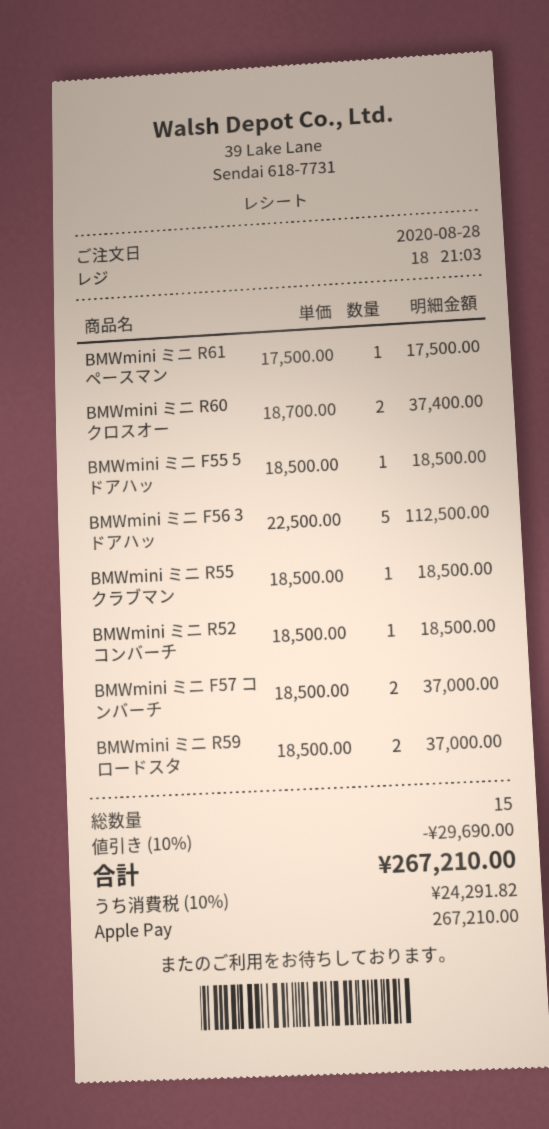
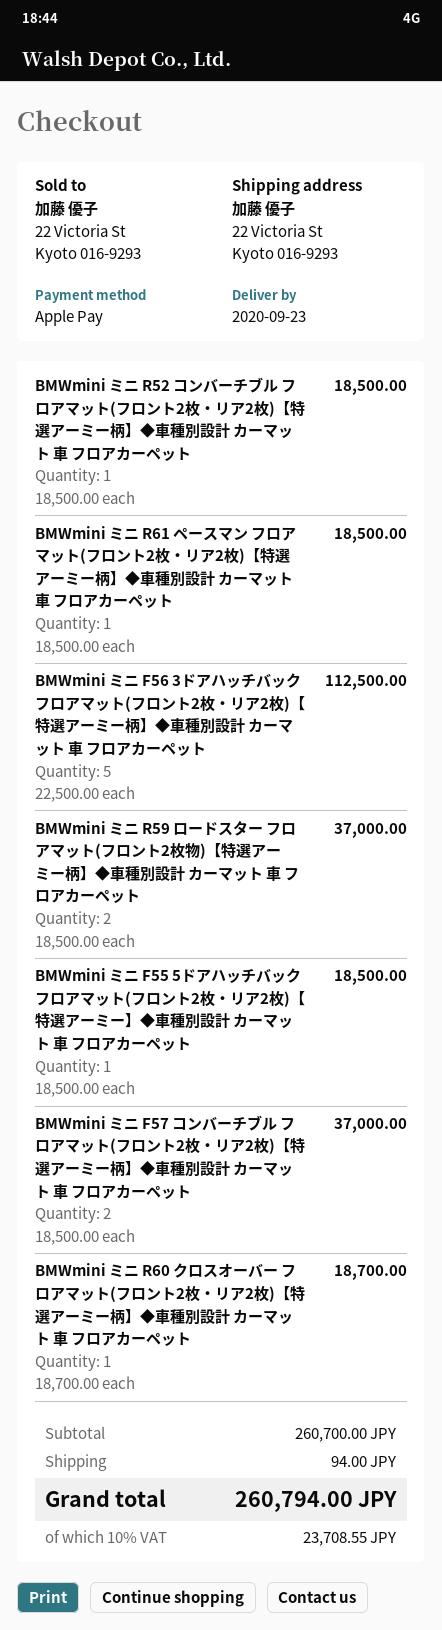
BMWmini ミニ R61 ペースマン: 1 x 17500.00 = 17500.00 -> 1 x 18500.00 = 18500.00
BMWmini ミニ R60 クロスオー: 2 x 18700.00 = 37400.00 -> 1 x 18700.00 = 18700.00
BMWmini ミニ R55 クラブマン: 1 x 18500.00 = 18500.00 -> none
discount: 10% = 29690.00 -> none
shipping: none -> 94.00
tax: 10% = 24291.82 -> 10% = 23708.55
total: 267210.00 -> 260794.00

